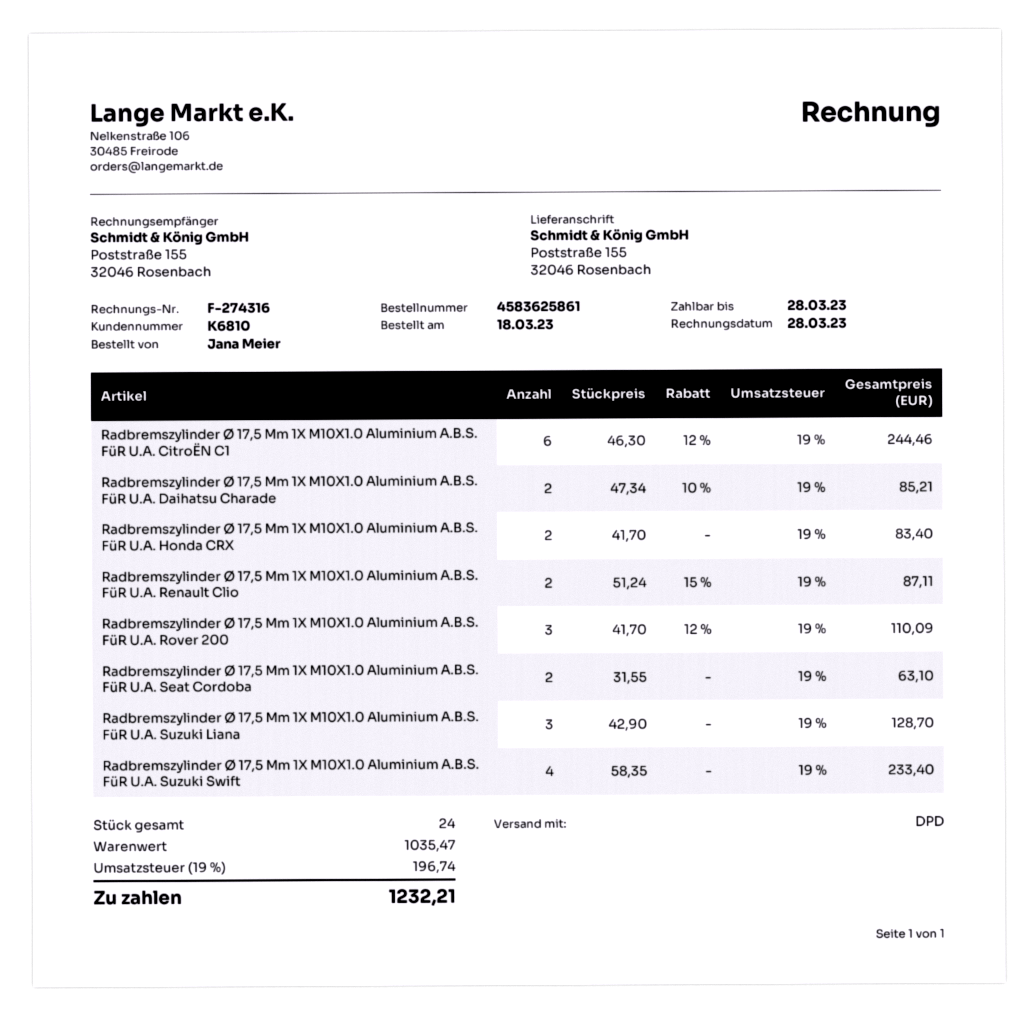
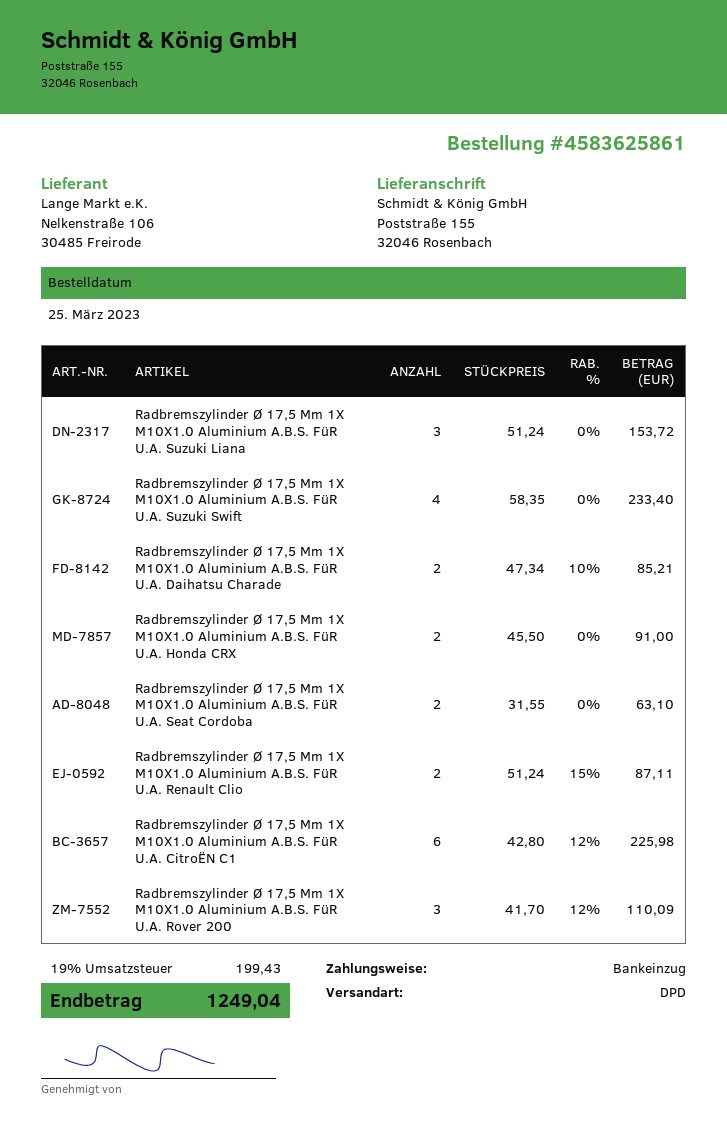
order date: 2023-03-18 -> 2023-03-25
Radbremszylinder Ø 17,5 Mm 1X M10X1.0 Aluminium A.B.S. FüR U.A. CitroËN C1: 6 x 46.30 - 12% = 244.46 -> 6 x 42.80 - 12% = 225.98
Radbremszylinder Ø 17,5 Mm 1X M10X1.0 Aluminium A.B.S. FüR U.A. Honda CRX: 2 x 41.70 = 83.40 -> 2 x 45.50 = 91.00
Radbremszylinder Ø 17,5 Mm 1X M10X1.0 Aluminium A.B.S. FüR U.A. Suzuki Liana: 3 x 42.90 = 128.70 -> 3 x 51.24 = 153.72
tax: 19% = 196.74 -> 19% = 199.43
total: 1232.21 -> 1249.04

